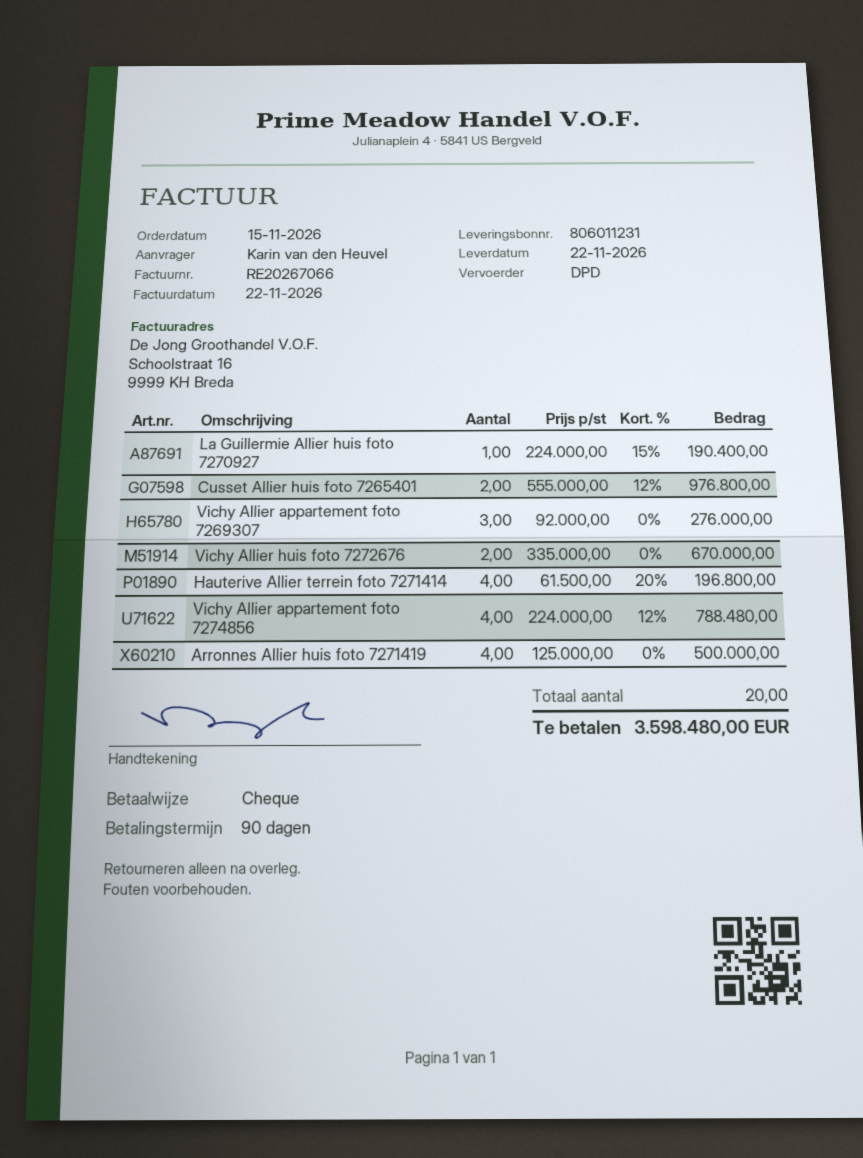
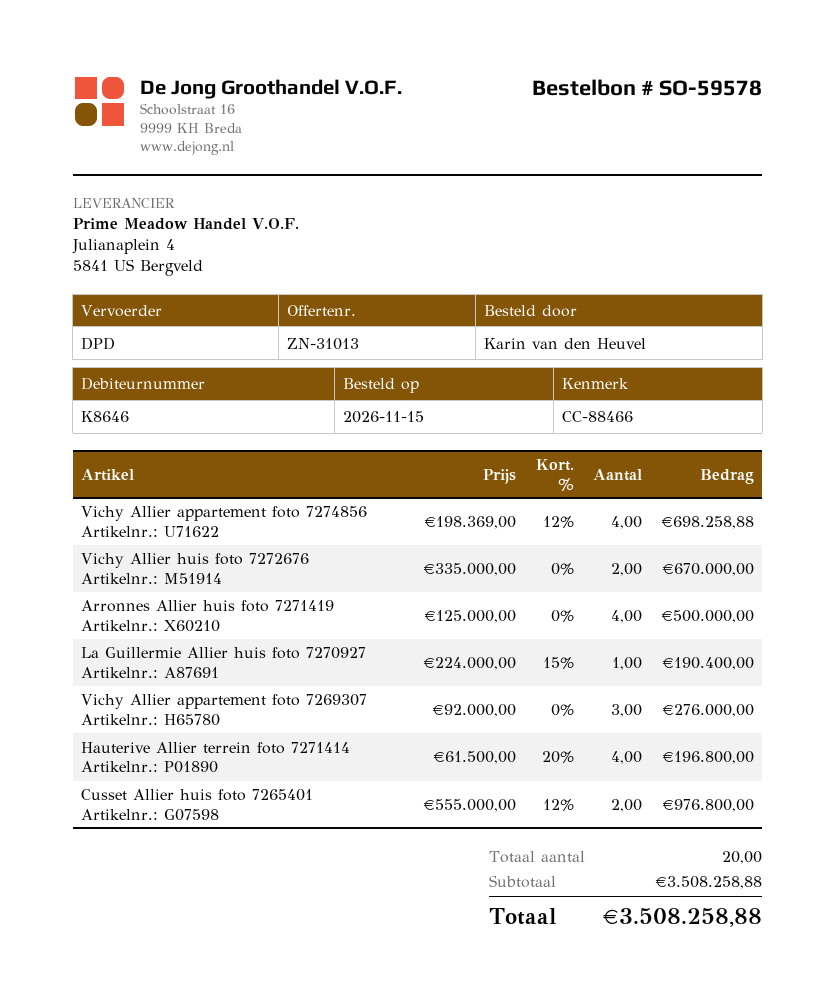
Vichy Allier appartement foto 7274856: 4 x 224000.00 - 12% = 788480.00 -> 4 x 198369.00 - 12% = 698258.88
total: 3598480.00 -> 3508258.88

